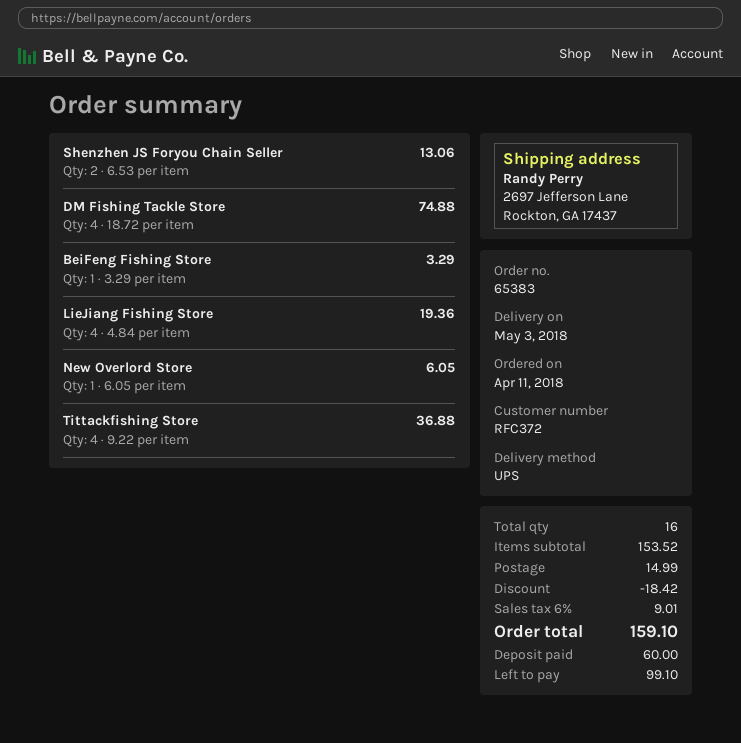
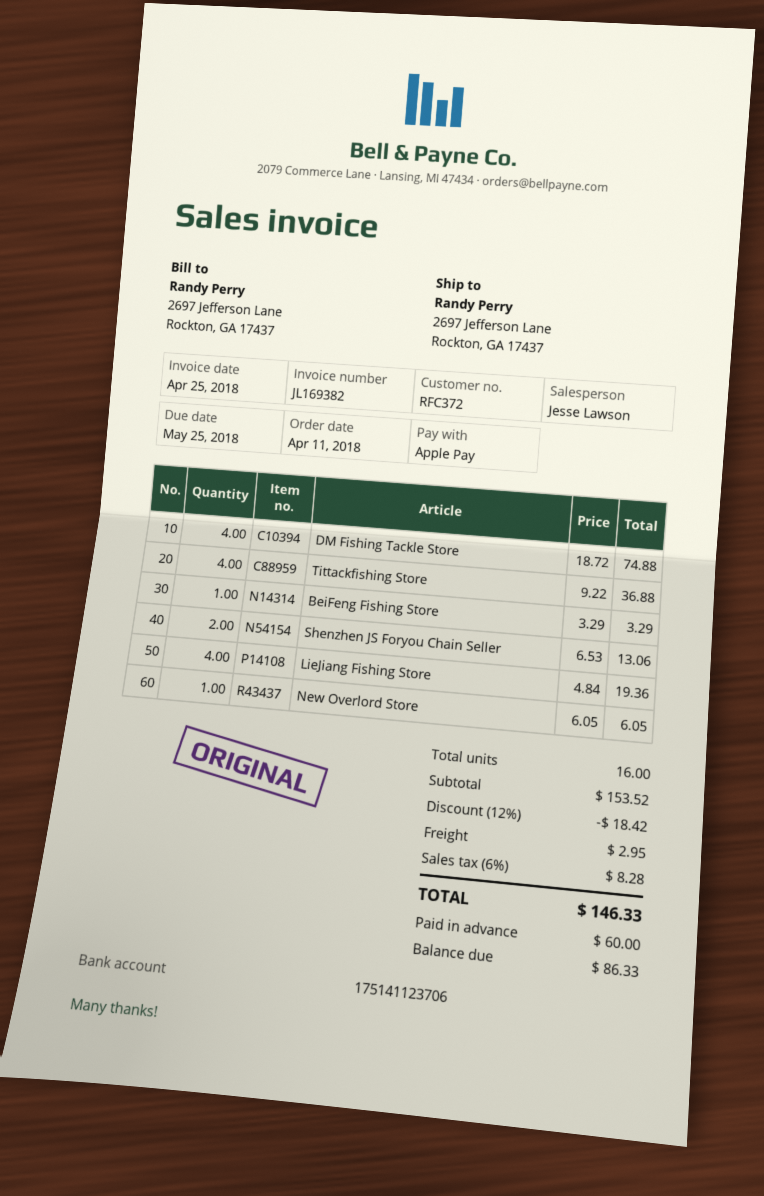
shipping: 14.99 -> 2.95
tax: 6% = 9.01 -> 6% = 8.28
total: 159.10 -> 146.33
balance: 99.10 -> 86.33

